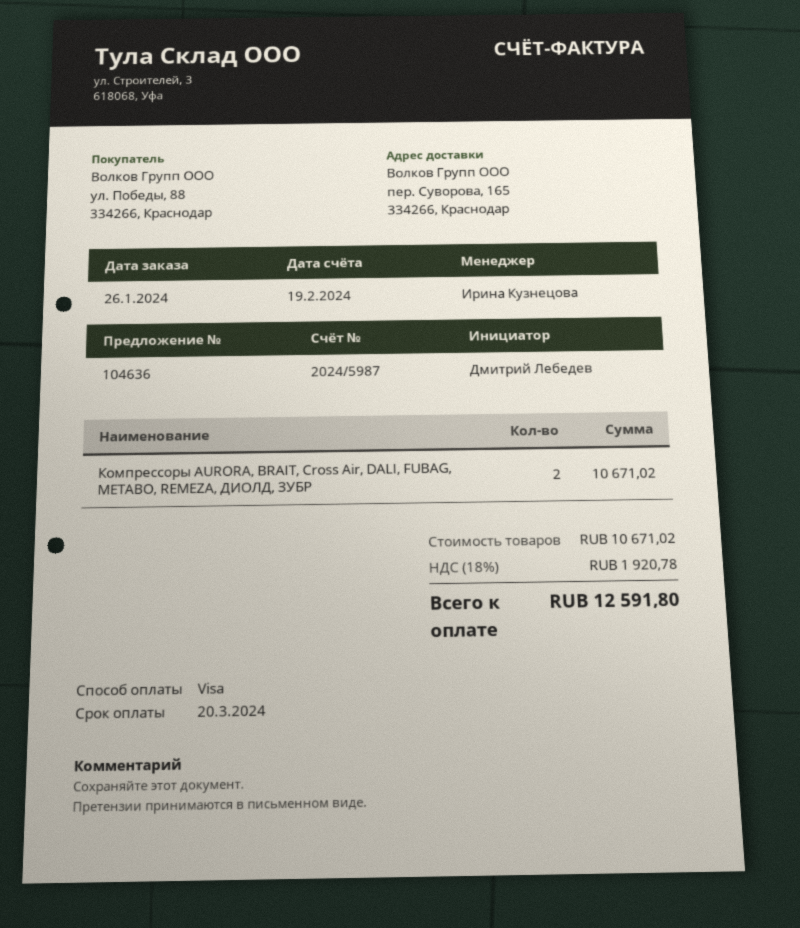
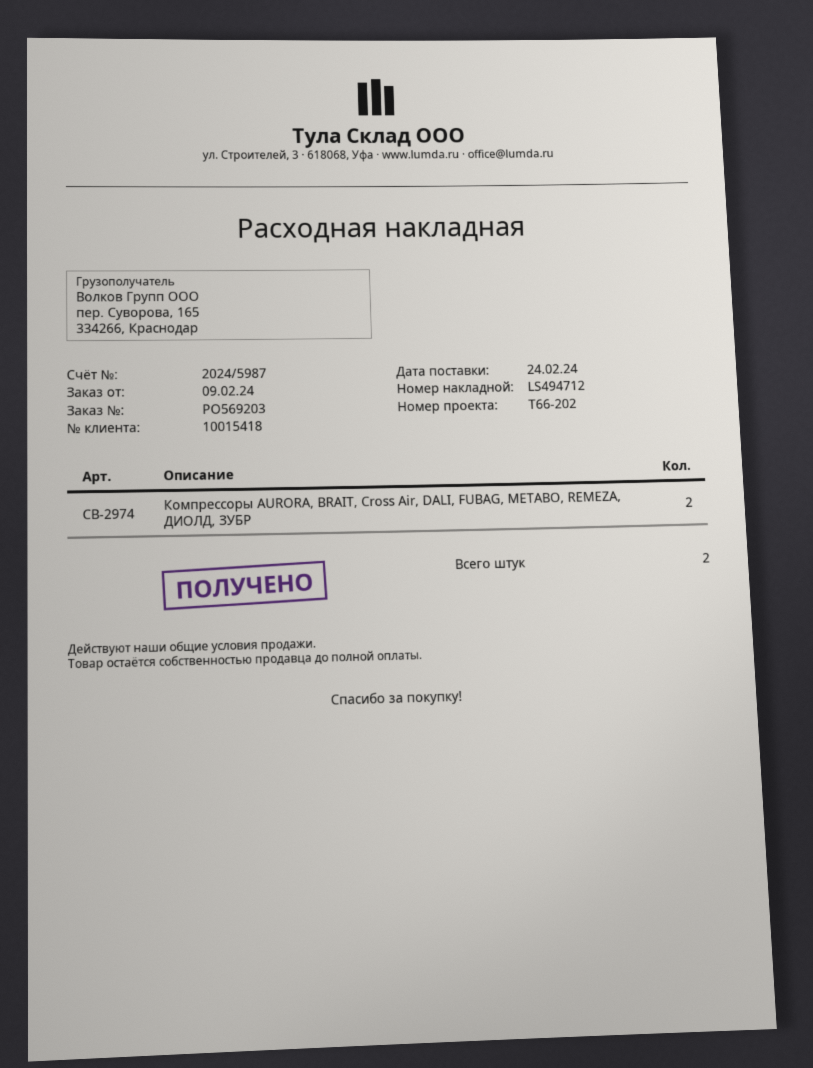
order date: 2024-01-26 -> 2024-02-09

